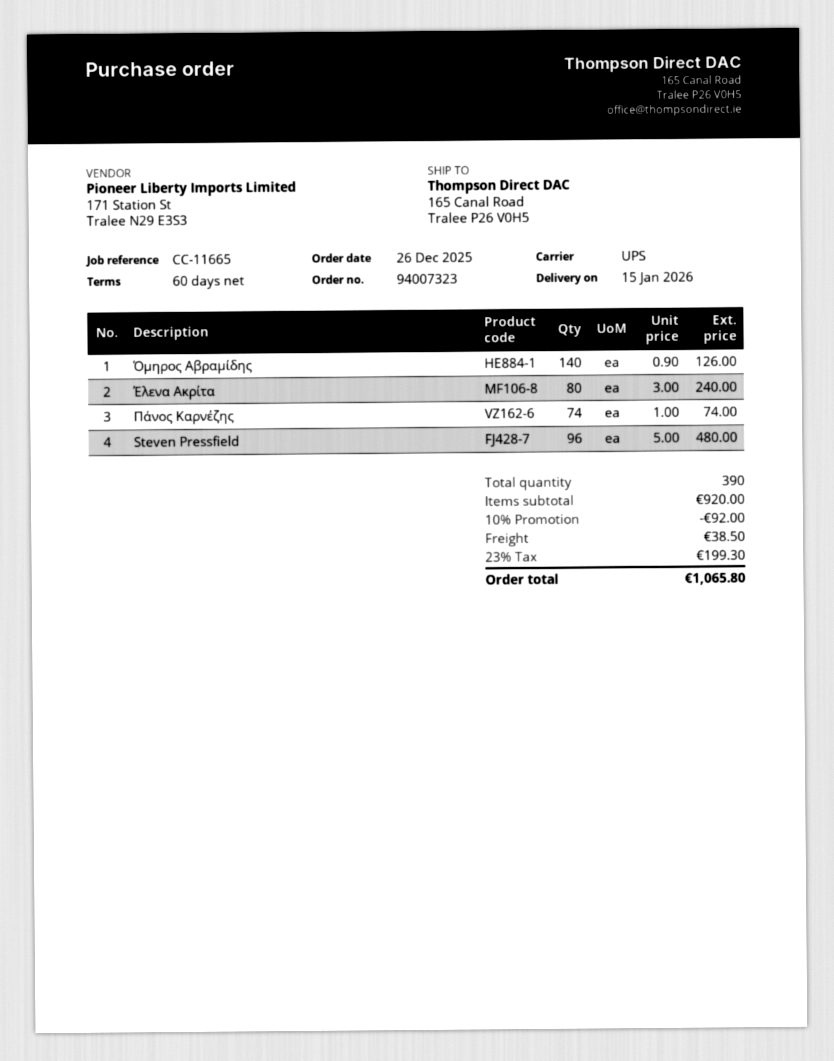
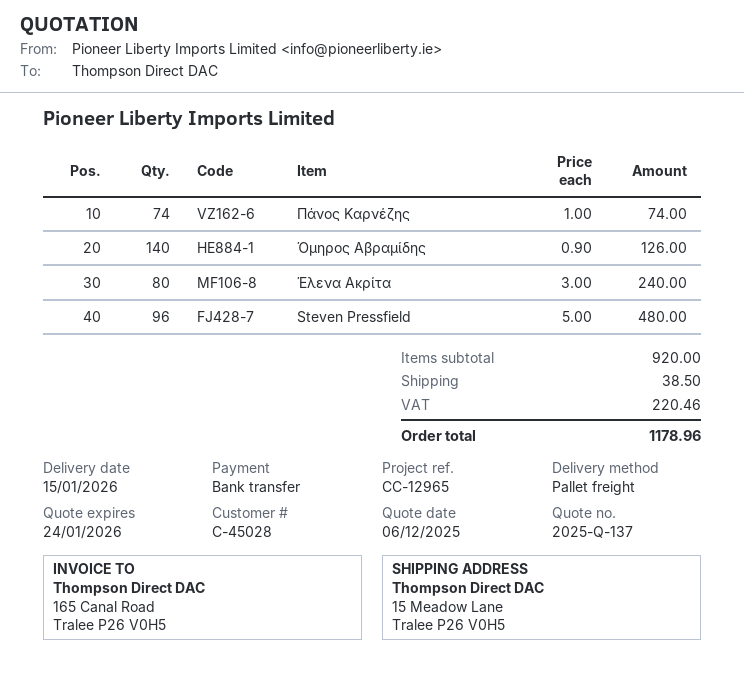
reference: CC-11665 -> CC-12965
shipping method: UPS -> pallet freight
ship to: 165 Canal Road, Tralee P26 V0H5 -> 15 Meadow Lane, Tralee P26 V0H5
discount: 10% = 92.00 -> none
tax: 199.30 -> 220.46
total: 1065.80 -> 1178.96

